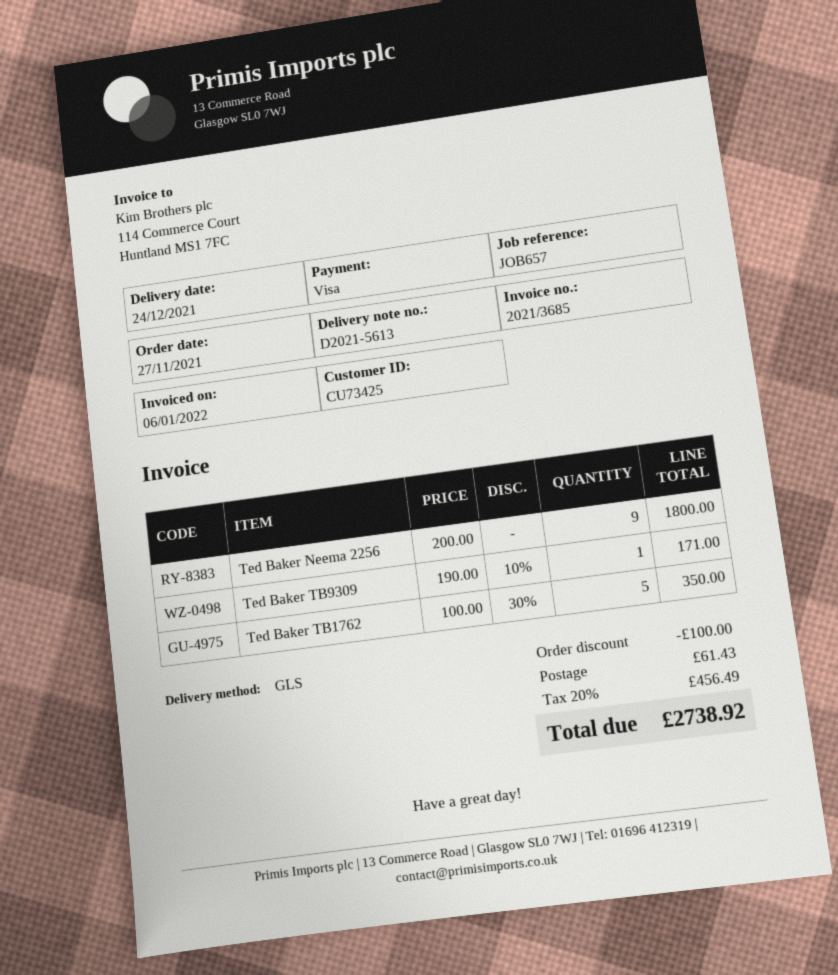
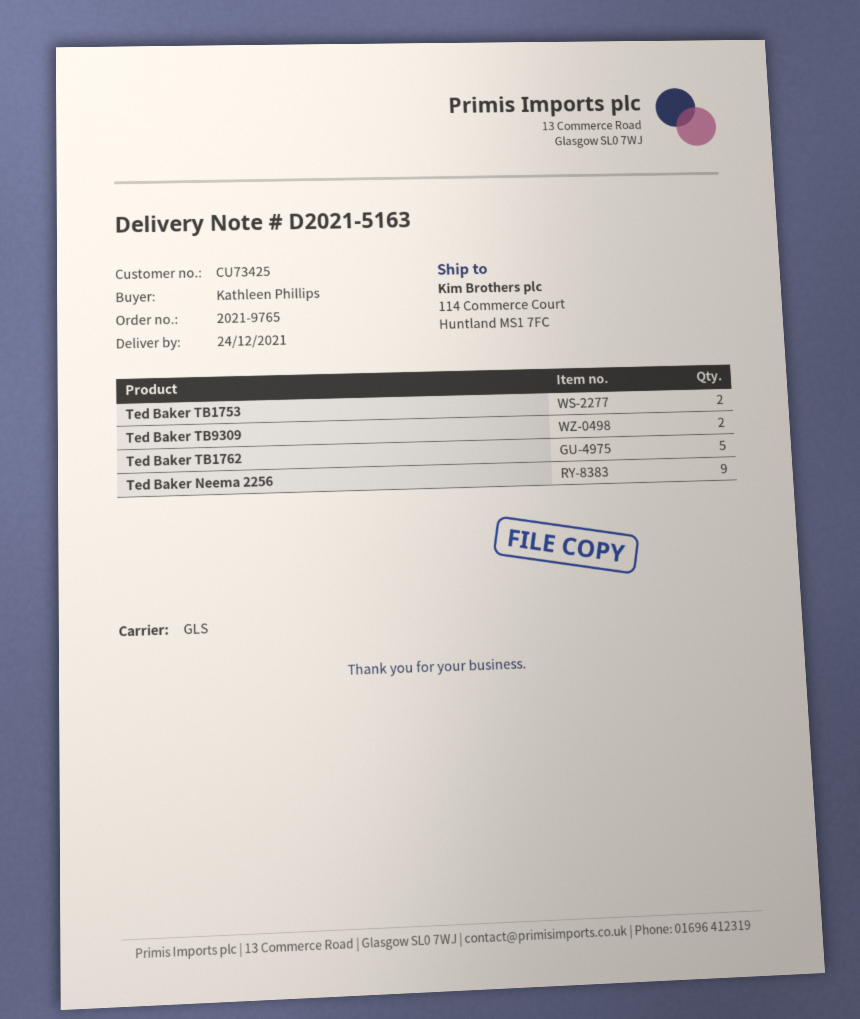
delivery note number: D2021-5613 -> D2021-5163
Ted Baker TB9309: 1 -> 2
Ted Baker TB1753: none -> 2

